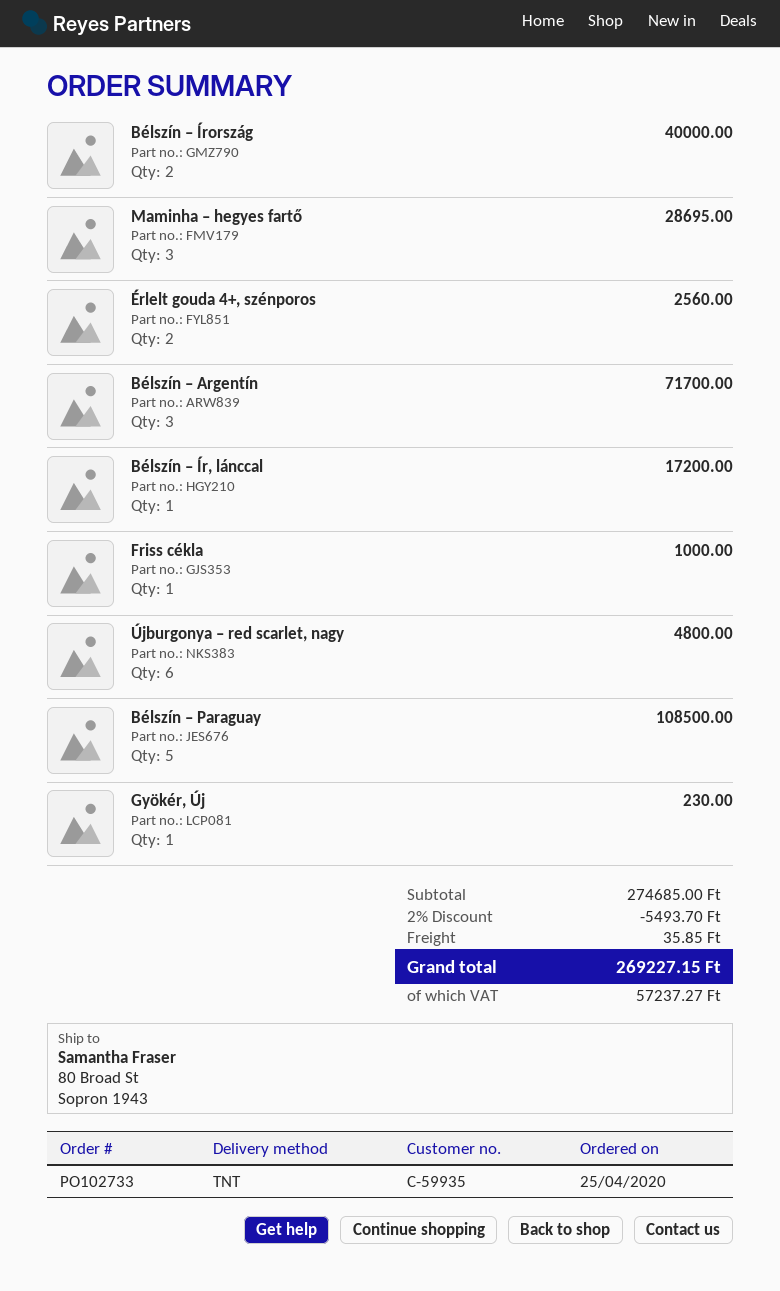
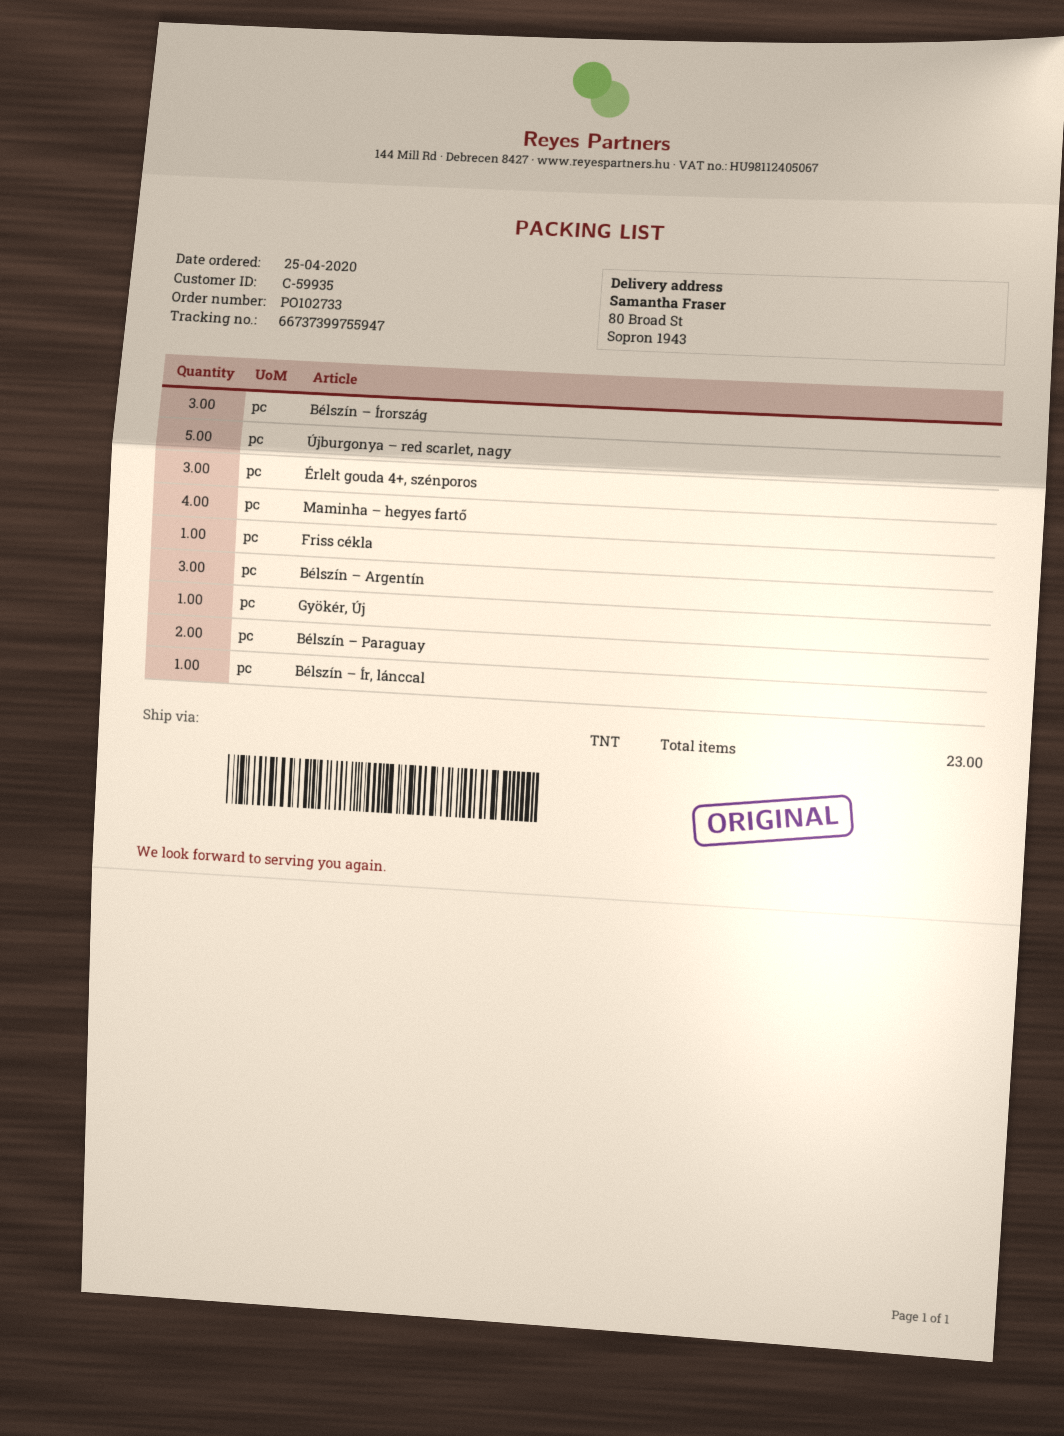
Bélszín – Írország: 2 -> 3
Maminha – hegyes fartő: 3 -> 4
Érlelt gouda 4+, szénporos: 2 -> 3
Újburgonya – red scarlet, nagy: 6 -> 5
Bélszín – Paraguay: 5 -> 2

